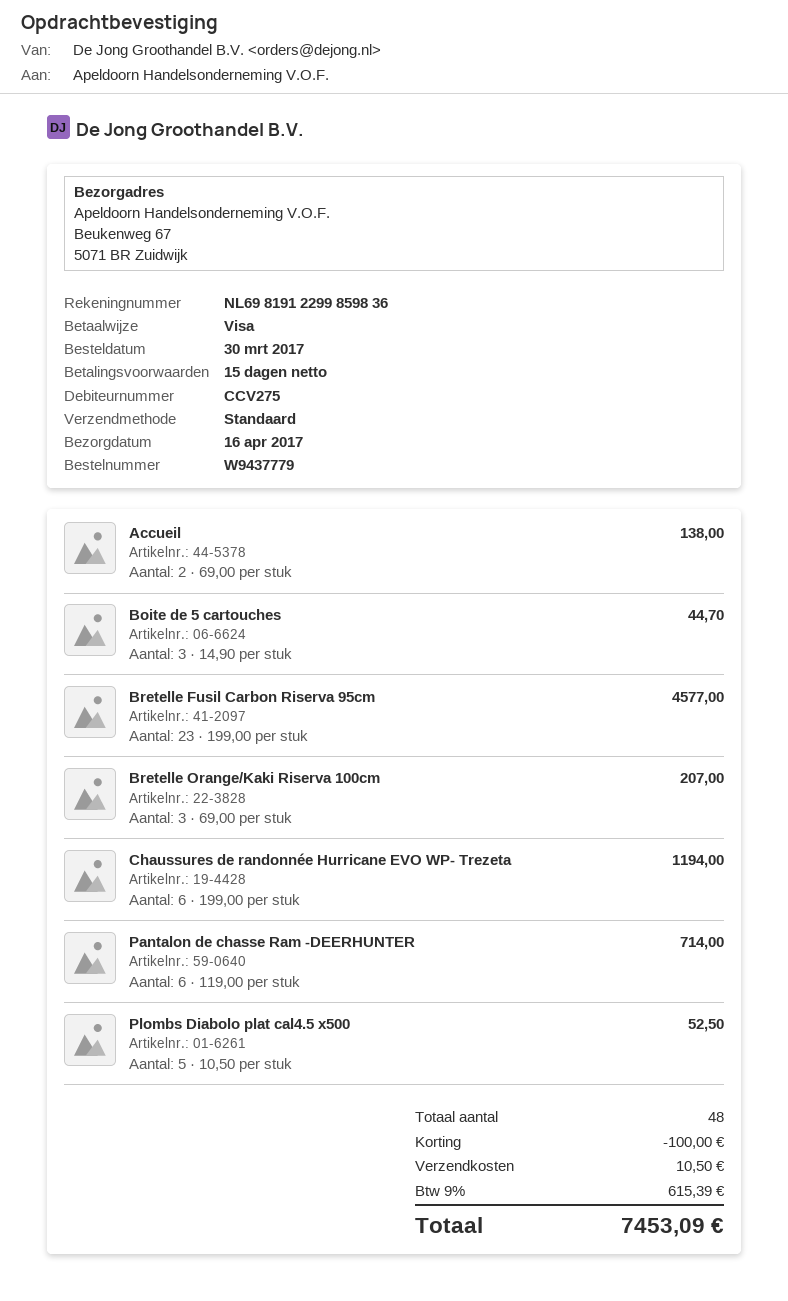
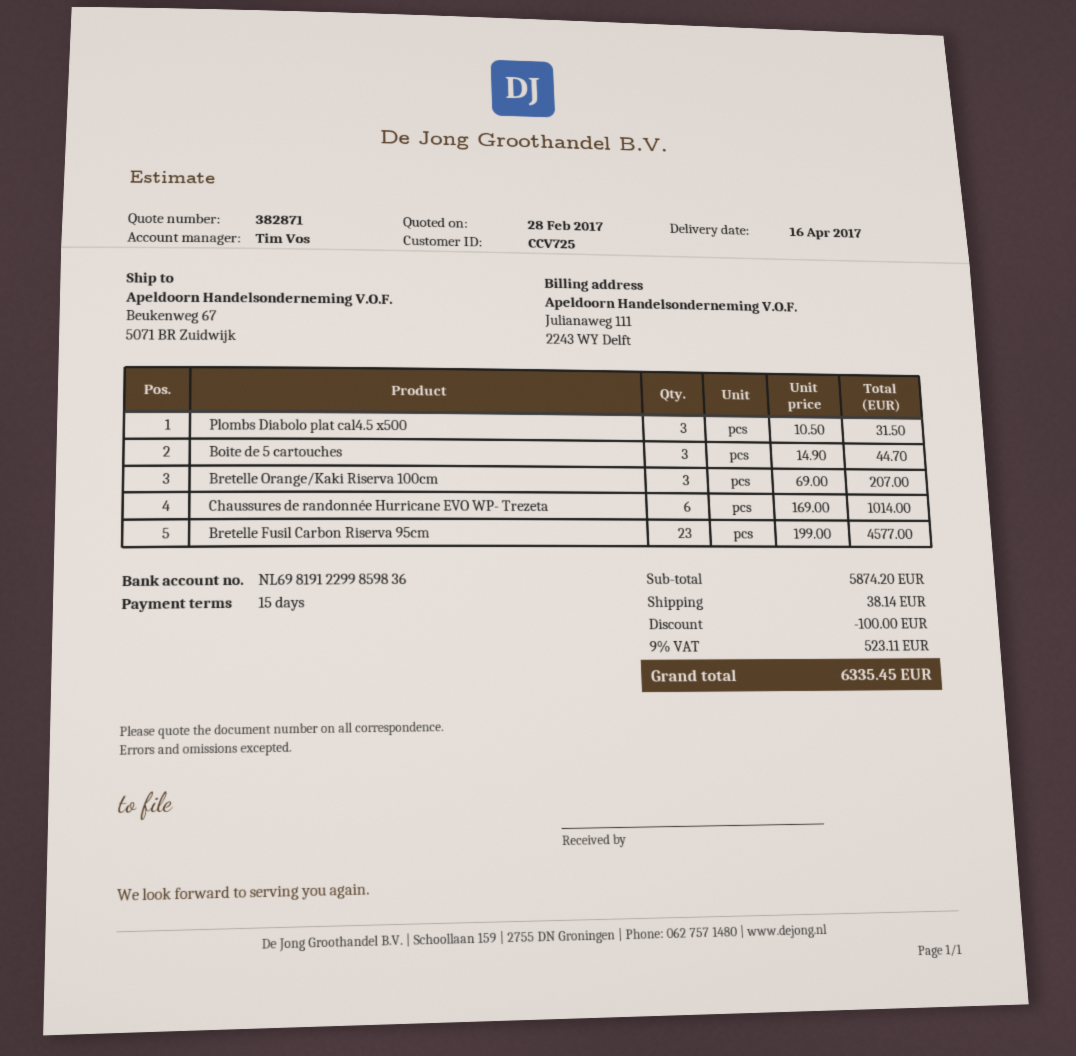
customer number: CCV275 -> CCV725
Accueil: 2 x 69.00 = 138.00 -> none
Chaussures de randonnée Hurricane EVO WP- Trezeta: 6 x 199.00 = 1194.00 -> 6 x 169.00 = 1014.00
Pantalon de chasse Ram -DEERHUNTER: 6 x 119.00 = 714.00 -> none
Plombs Diabolo plat cal4.5 x500: 5 x 10.50 = 52.50 -> 3 x 10.50 = 31.50
shipping: 10.50 -> 38.14
tax: 9% = 615.39 -> 9% = 523.11
total: 7453.09 -> 6335.45

